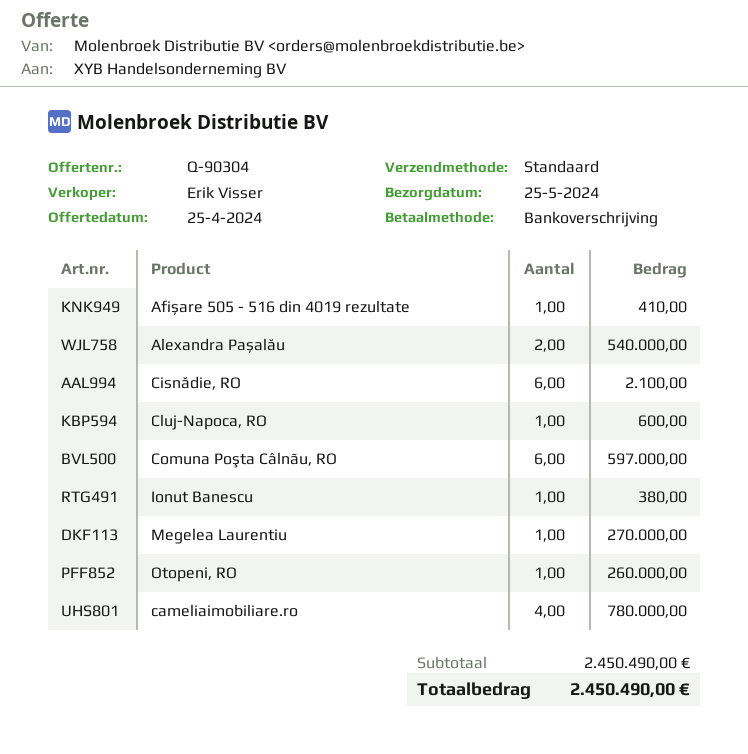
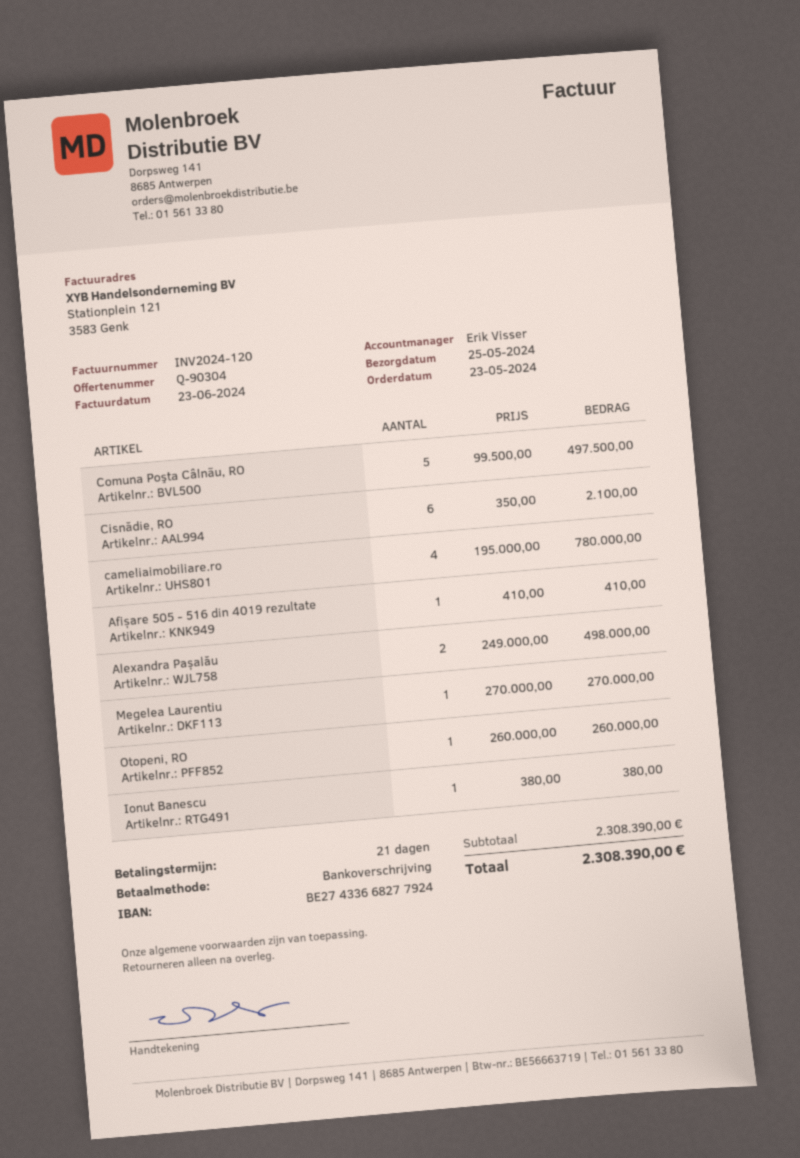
Alexandra Pașalău: 2 for 540000.00 -> 2 for 498000.00
Cluj-Napoca, RO: 1 for 600.00 -> none
Comuna Poşta Câlnãu, RO: 6 for 597000.00 -> 5 for 497500.00
subtotal: 2450490.00 -> 2308390.00
total: 2450490.00 -> 2308390.00

